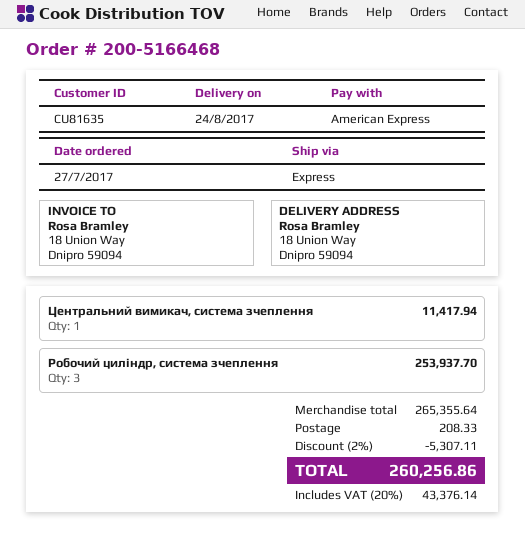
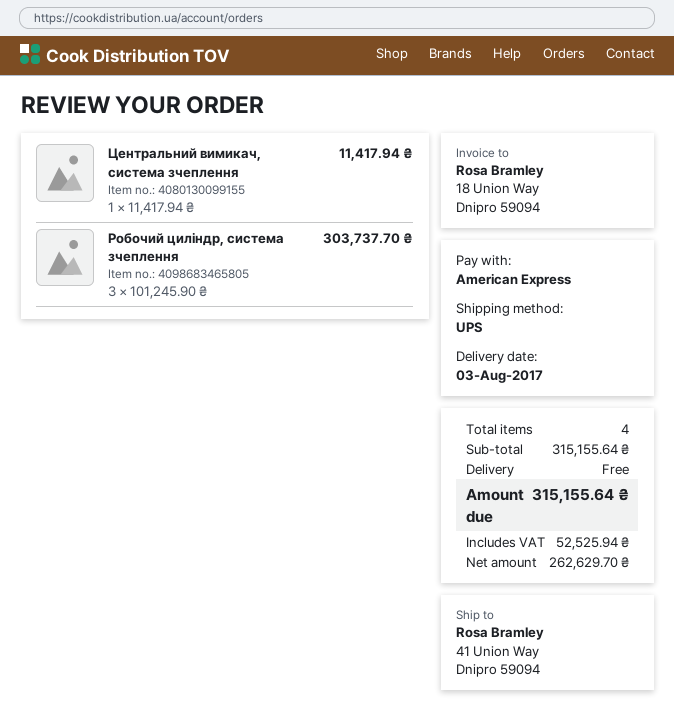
delivery date: 2017-08-24 -> 2017-08-03
shipping method: express -> UPS
ship to: 18 Union Way, Dnipro 59094 -> 41 Union Way, Dnipro 59094
Робочий циліндр, система зчеплення: 3 for 253937.70 -> 3 for 303737.70
subtotal: 265355.64 -> 315155.64
discount: 2% = 5307.11 -> none
shipping: 208.33 -> 0.00
tax: 43376.14 -> 52525.94
total: 260256.86 -> 315155.64

